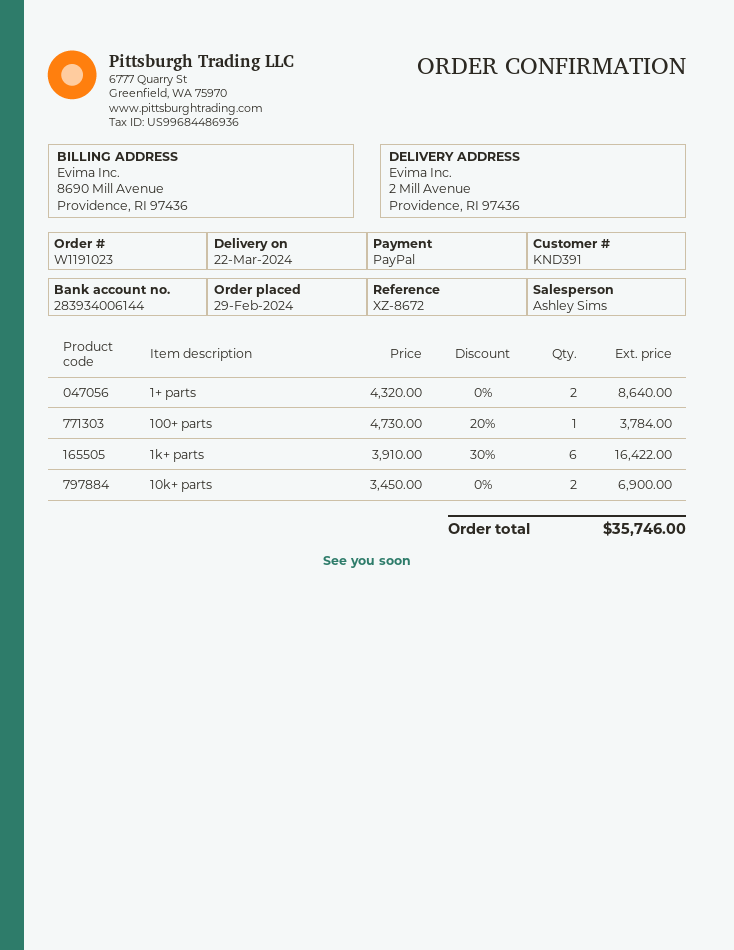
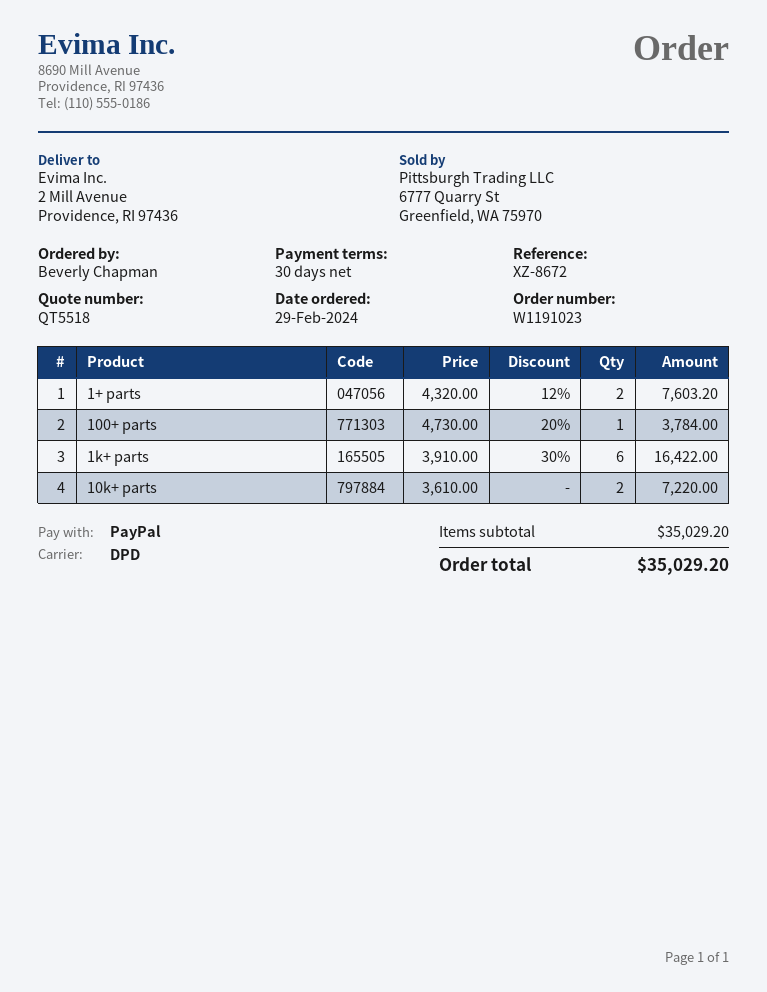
1+ parts: 2 x 4320.00 = 8640.00 -> 2 x 4320.00 - 12% = 7603.20
10k+ parts: 2 x 3450.00 = 6900.00 -> 2 x 3610.00 = 7220.00
total: 35746.00 -> 35029.20

